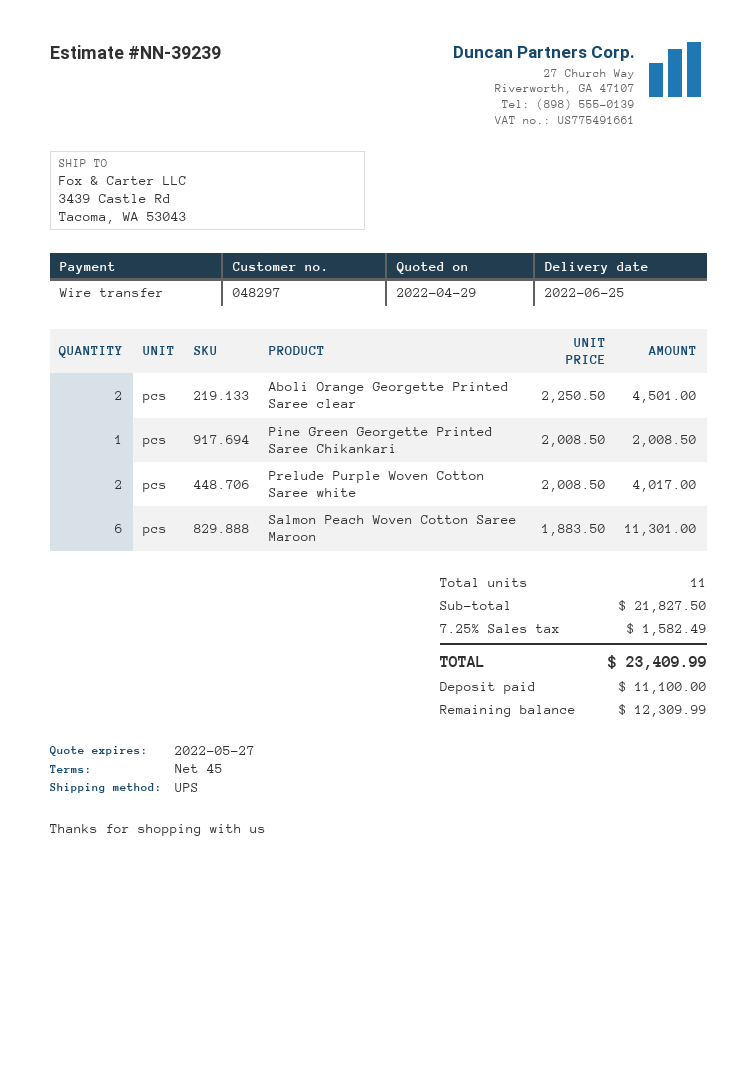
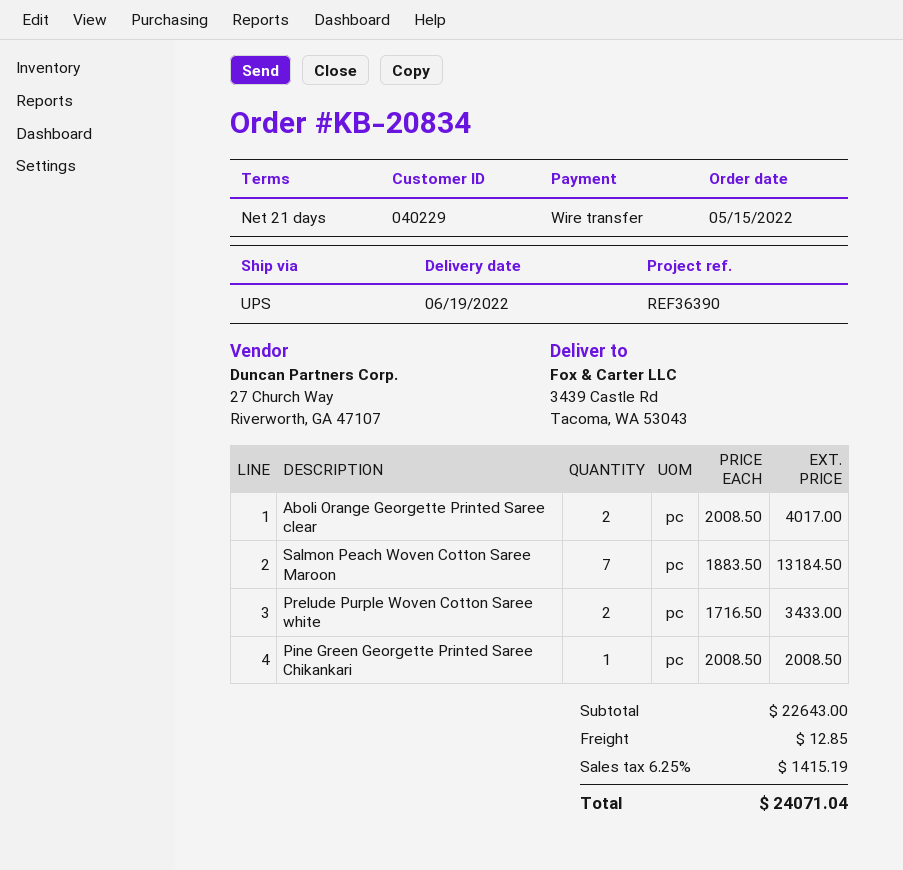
delivery date: 2022-06-25 -> 2022-06-19
payment terms: 45 days -> 21 days
customer number: 048297 -> 040229
Aboli Orange Georgette Printed Saree clear: 2 x 2250.50 = 4501.00 -> 2 x 2008.50 = 4017.00
Prelude Purple Woven Cotton Saree white: 2 x 2008.50 = 4017.00 -> 2 x 1716.50 = 3433.00
Salmon Peach Woven Cotton Saree Maroon: 6 x 1883.50 = 11301.00 -> 7 x 1883.50 = 13184.50
subtotal: 21827.50 -> 22643.00
shipping: none -> 12.85
tax: 7.25% = 1582.49 -> 6.25% = 1415.19
total: 23409.99 -> 24071.04

